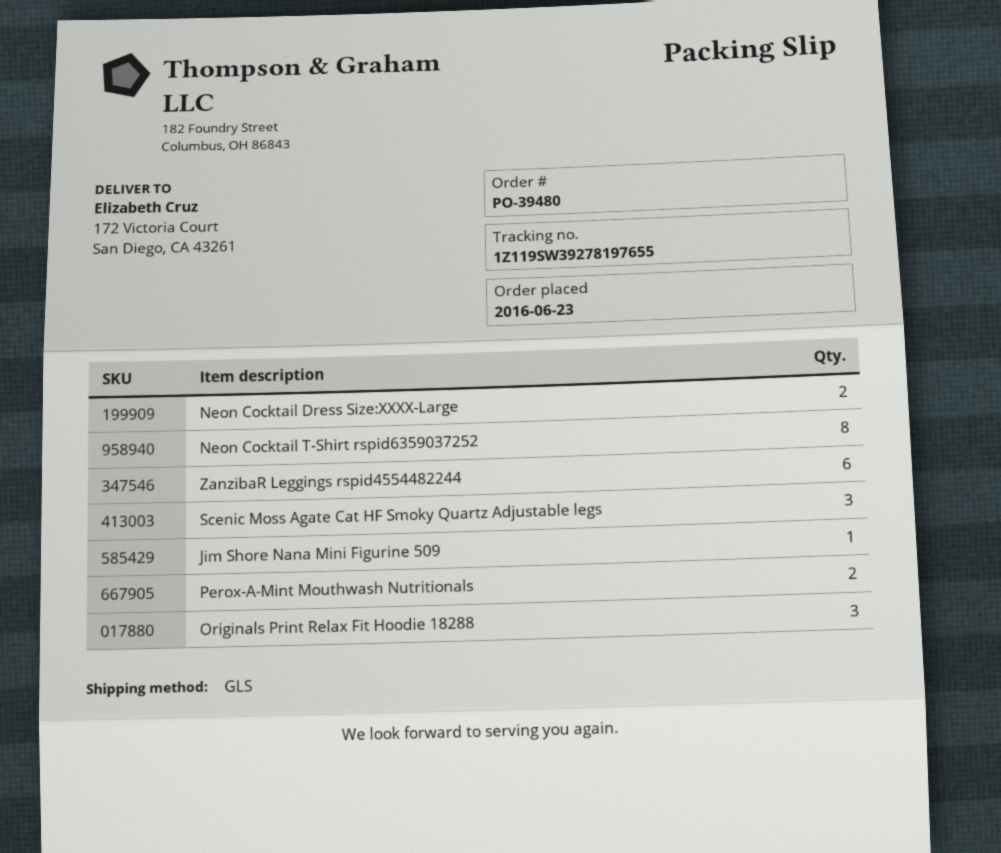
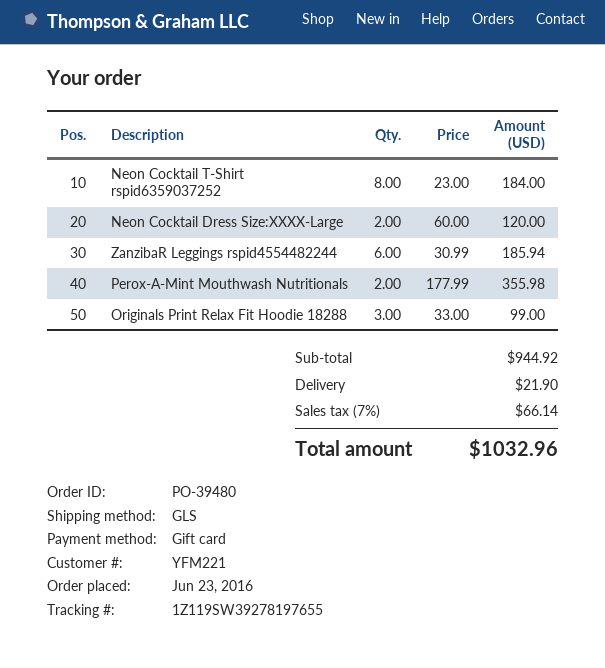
Scenic Moss Agate Cat HF Smoky Quartz Adjustable legs: 3 -> none
Jim Shore Nana Mini Figurine 509: 1 -> none

